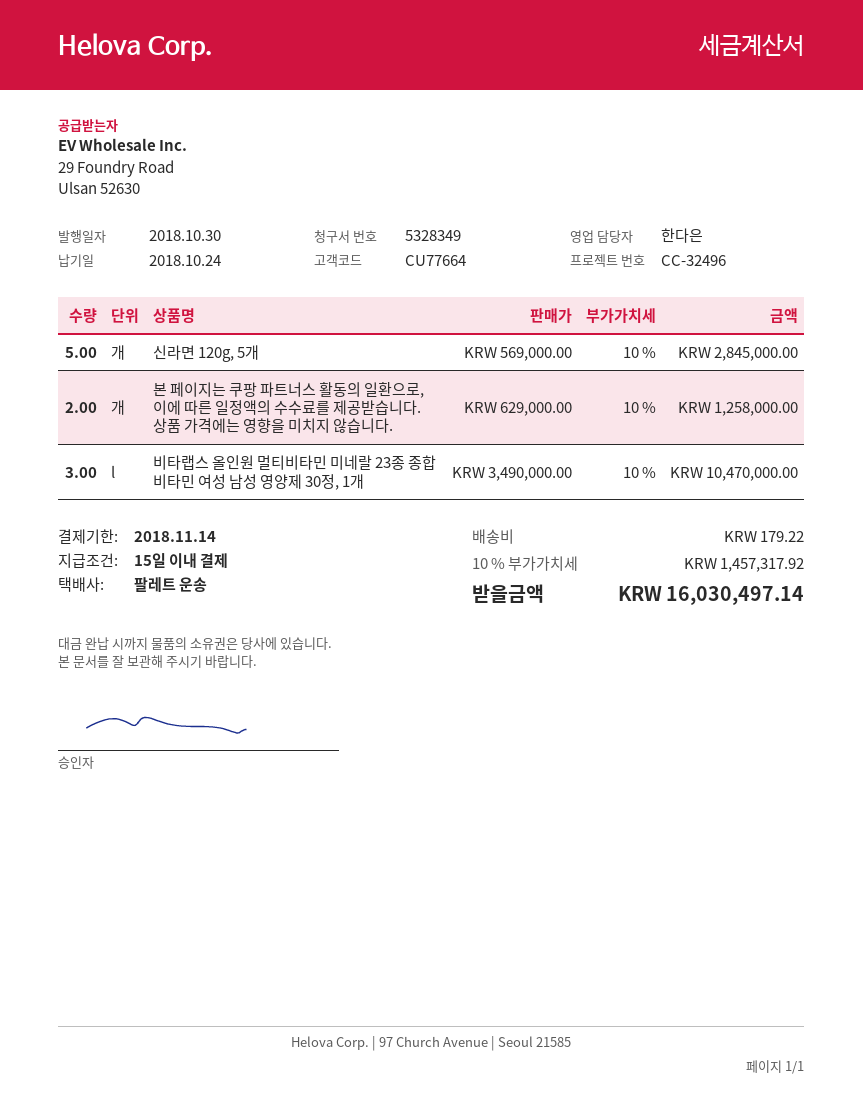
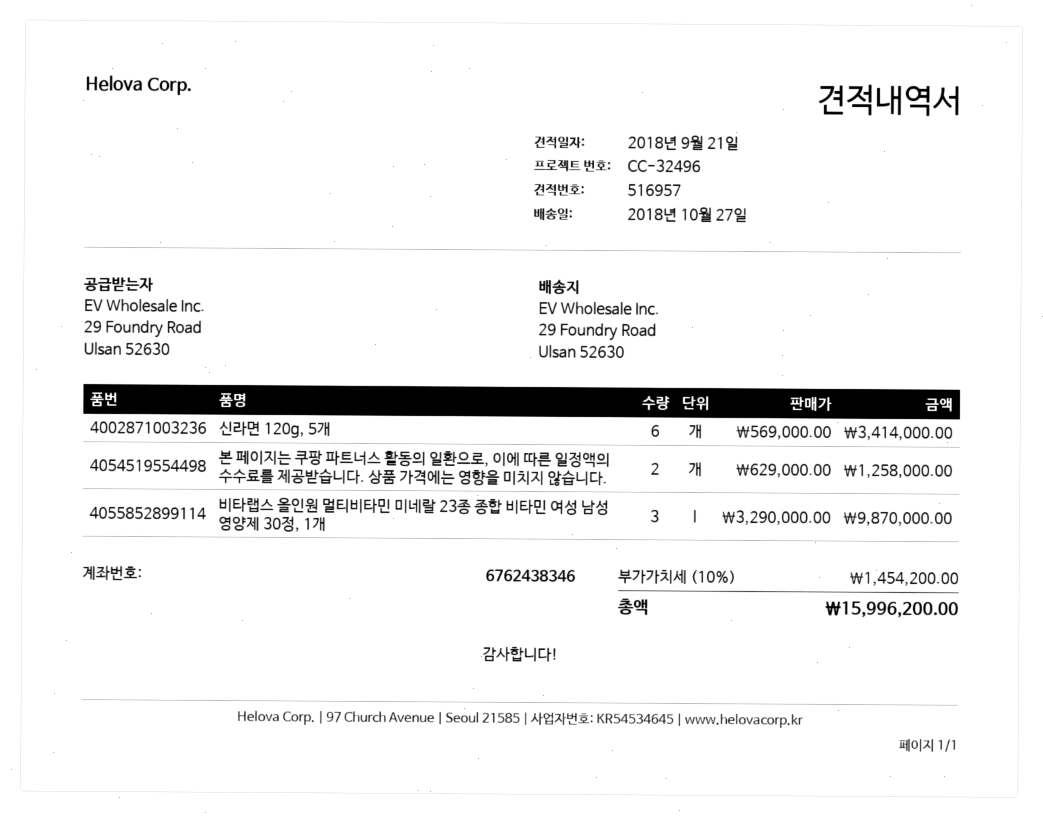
delivery date: 2018-10-24 -> 2018-10-27
신라면 120g, 5개: 5 x 569000.00 = 2845000.00 -> 6 x 569000.00 = 3414000.00
비타랩스 올인원 멀티비타민 미네랄 23종 종합 비타민 여성 남성 영양제 30정, 1개: 3 x 3490000.00 = 10470000.00 -> 3 x 3290000.00 = 9870000.00
shipping: 179.22 -> none
tax: 10% = 1457317.92 -> 10% = 1454200.00
total: 16030497.14 -> 15996200.00

